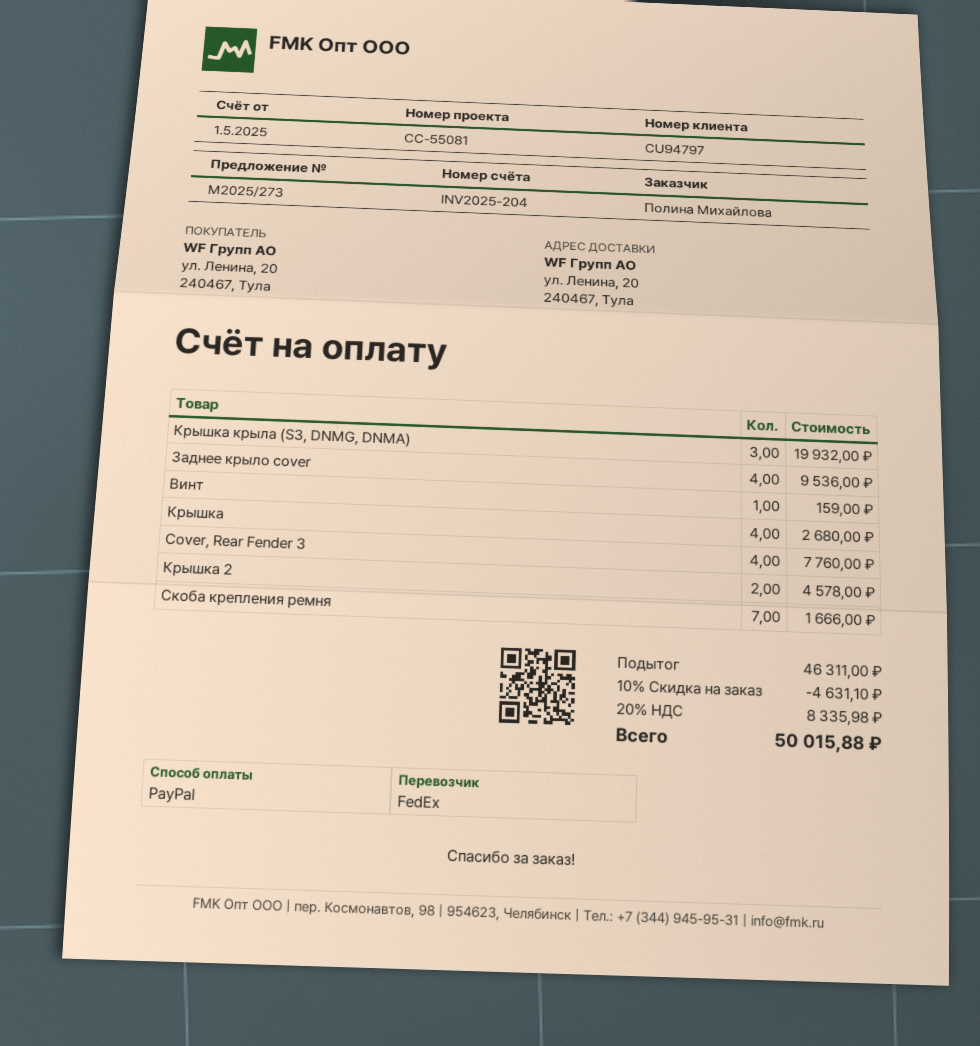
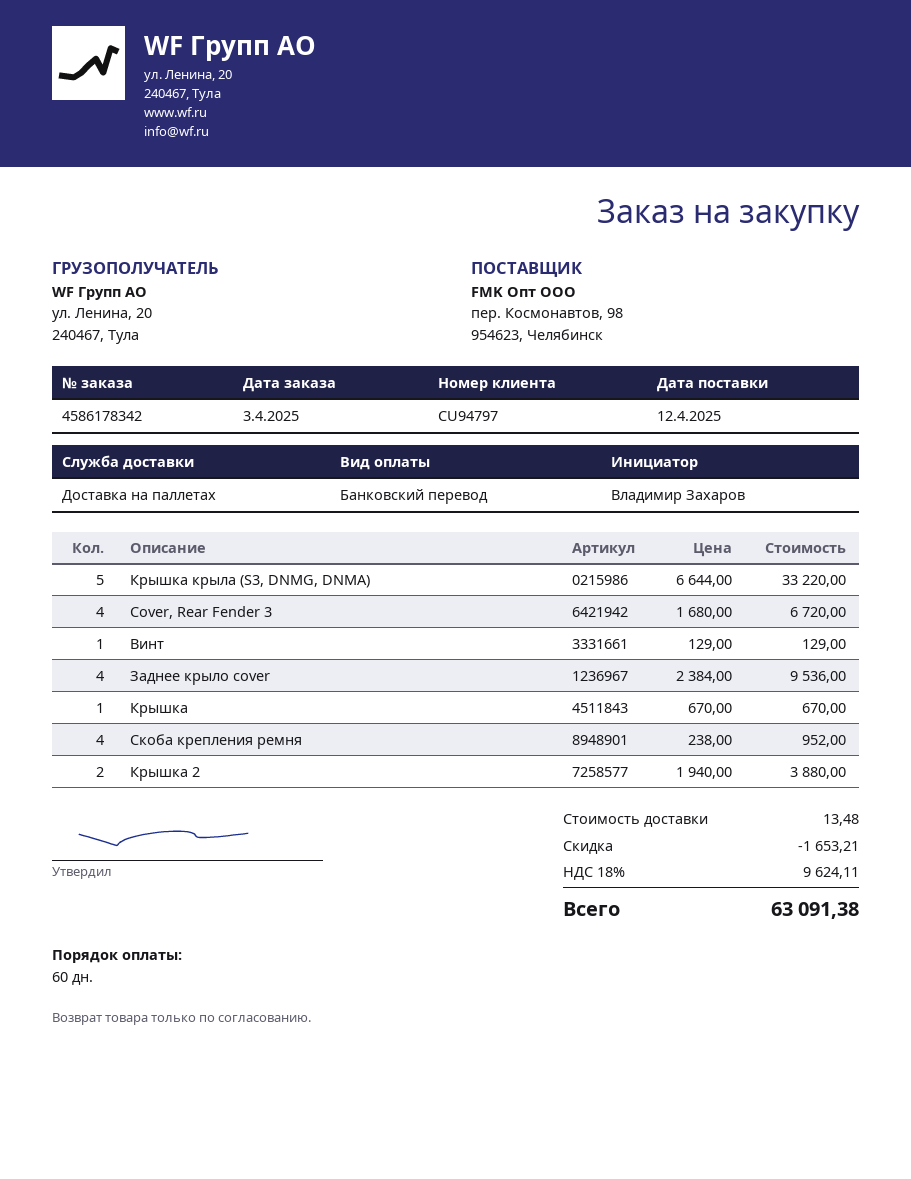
ordered by: Полина Михайлова -> Владимир Захаров
payment method: PayPal -> bank transfer
shipping method: FedEx -> pallet freight
Крышка крыла (S3, DNMG, DNMA): 3 for 19932.00 -> 5 for 33220.00
Винт: 1 for 159.00 -> 1 for 129.00
Крышка: 4 for 2680.00 -> 1 for 670.00
Cover, Rear Fender 3: 4 for 7760.00 -> 4 for 6720.00
Крышка 2: 2 for 4578.00 -> 2 for 3880.00
Скоба крепления ремня: 7 for 1666.00 -> 4 for 952.00
discount: 4631.10 -> 1653.21
shipping: none -> 13.48
tax: 20% = 8335.98 -> 18% = 9624.11
total: 50015.88 -> 63091.38

